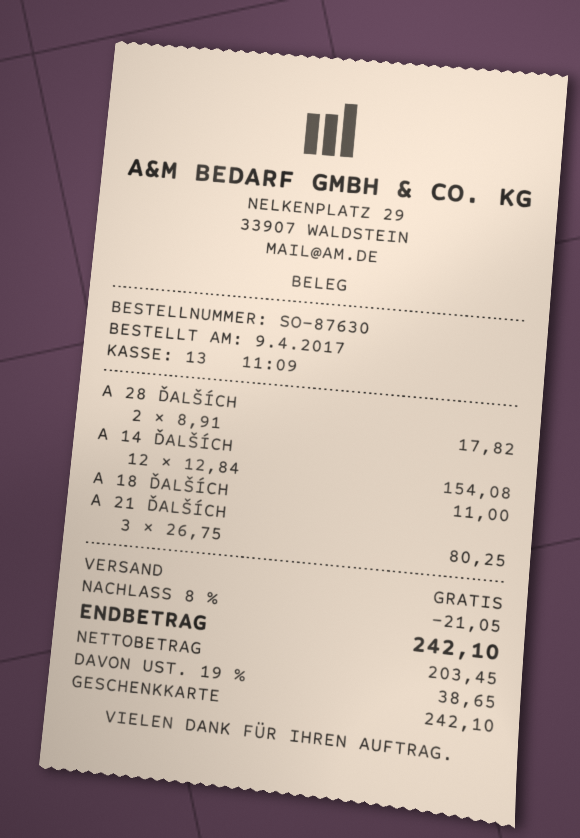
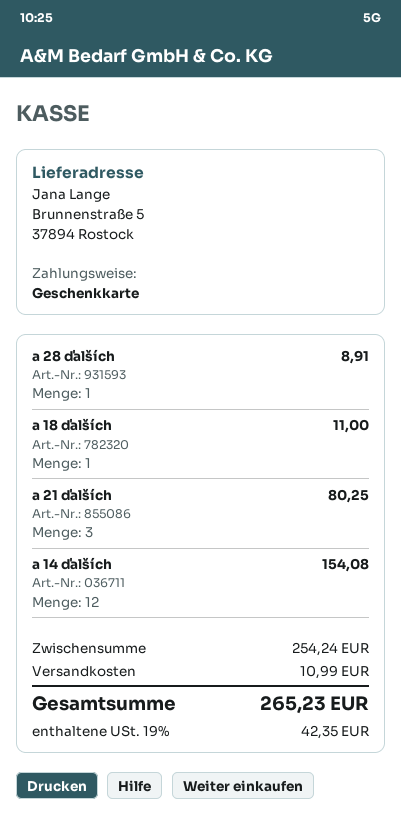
A 28 ĎALŠÍCH: 2 for 17.82 -> 1 for 8.91
discount: 8% = 21.05 -> none
shipping: 0.00 -> 10.99
tax: 19% = 38.65 -> 19% = 42.35
total: 242.10 -> 265.23

